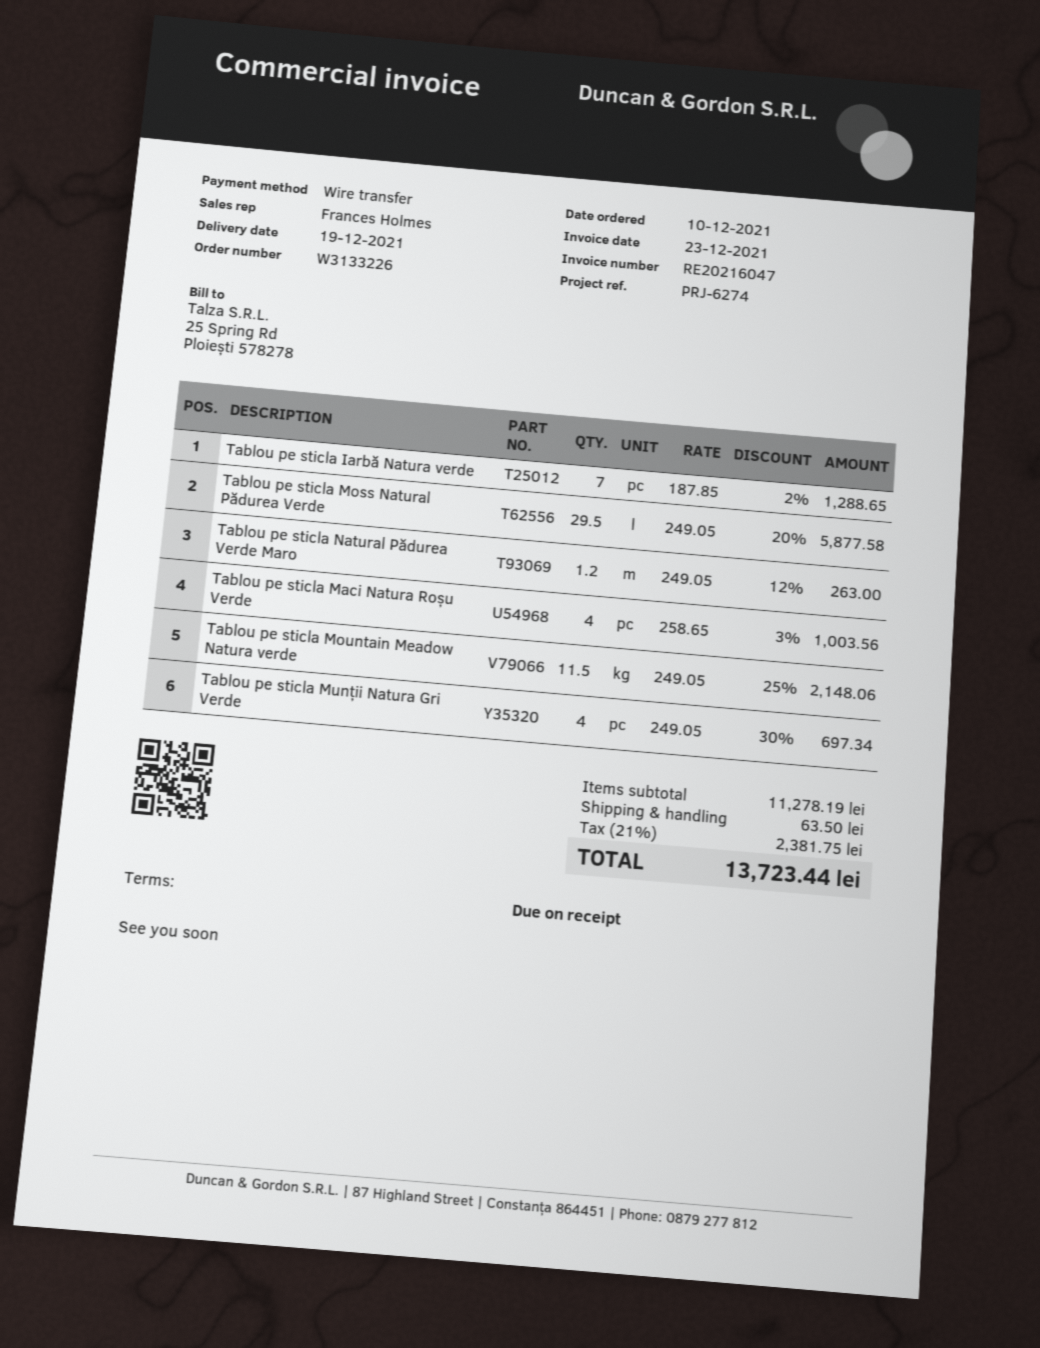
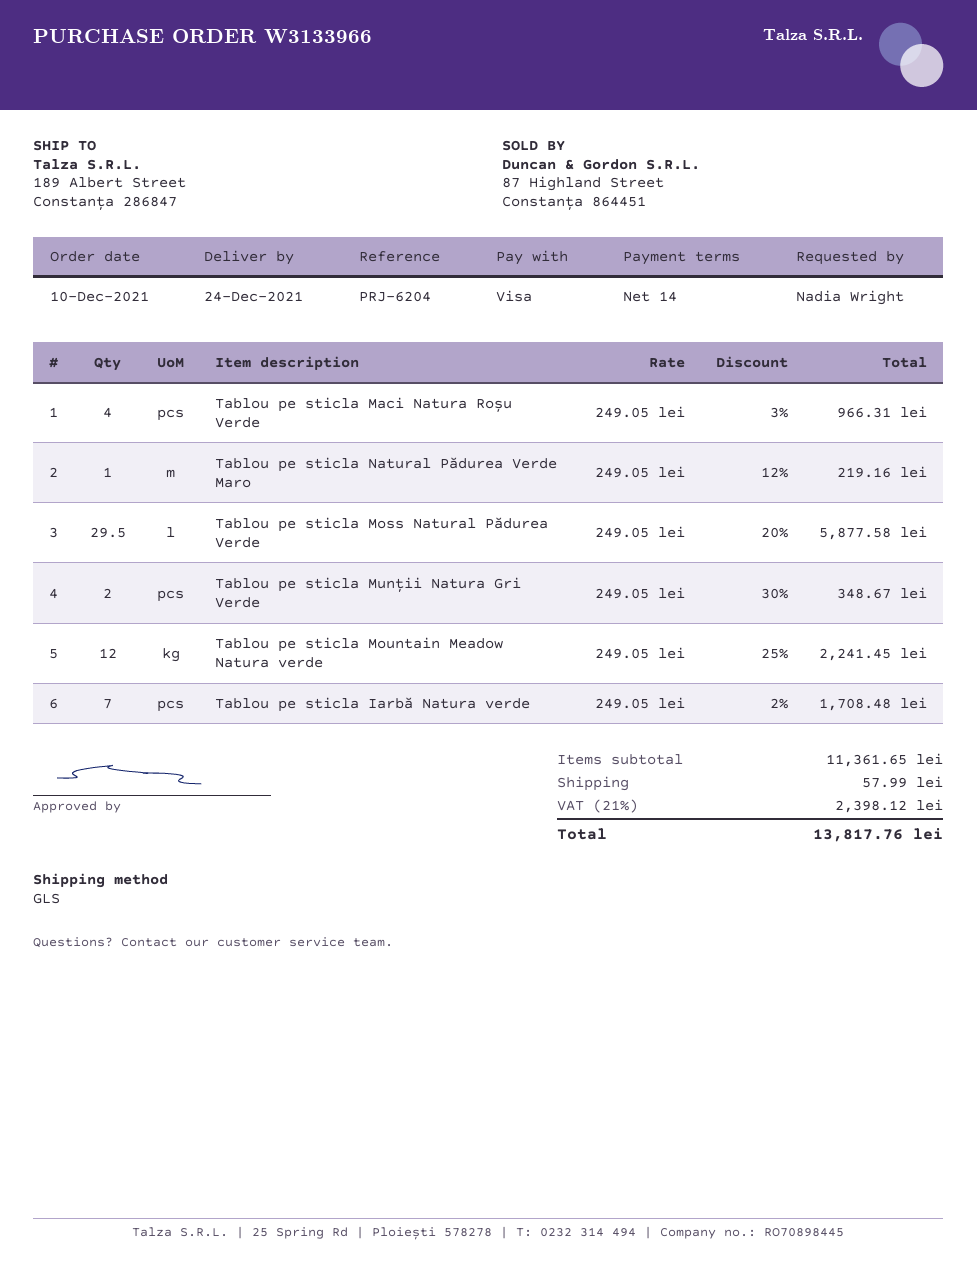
order number: W3133226 -> W3133966
delivery date: 2021-12-19 -> 2021-12-24
payment terms: on receipt -> 14 days
reference: PRJ-6274 -> PRJ-6204
payment method: bank transfer -> Visa
Tablou pe sticla Iarbă Natura verde: 7 x 187.85 - 2% = 1288.65 -> 7 x 249.05 - 2% = 1708.48
Tablou pe sticla Natural Pădurea Verde Maro: 1.2 x 249.05 - 12% = 263.00 -> 1 x 249.05 - 12% = 219.16
Tablou pe sticla Maci Natura Roșu Verde: 4 x 258.65 - 3% = 1003.56 -> 4 x 249.05 - 3% = 966.31
Tablou pe sticla Mountain Meadow Natura verde: 11.5 x 249.05 - 25% = 2148.06 -> 12 x 249.05 - 25% = 2241.45
Tablou pe sticla Munții Natura Gri Verde: 4 x 249.05 - 30% = 697.34 -> 2 x 249.05 - 30% = 348.67
subtotal: 11278.19 -> 11361.65
shipping: 63.50 -> 57.99
tax: 21% = 2381.75 -> 21% = 2398.12
total: 13723.44 -> 13817.76

